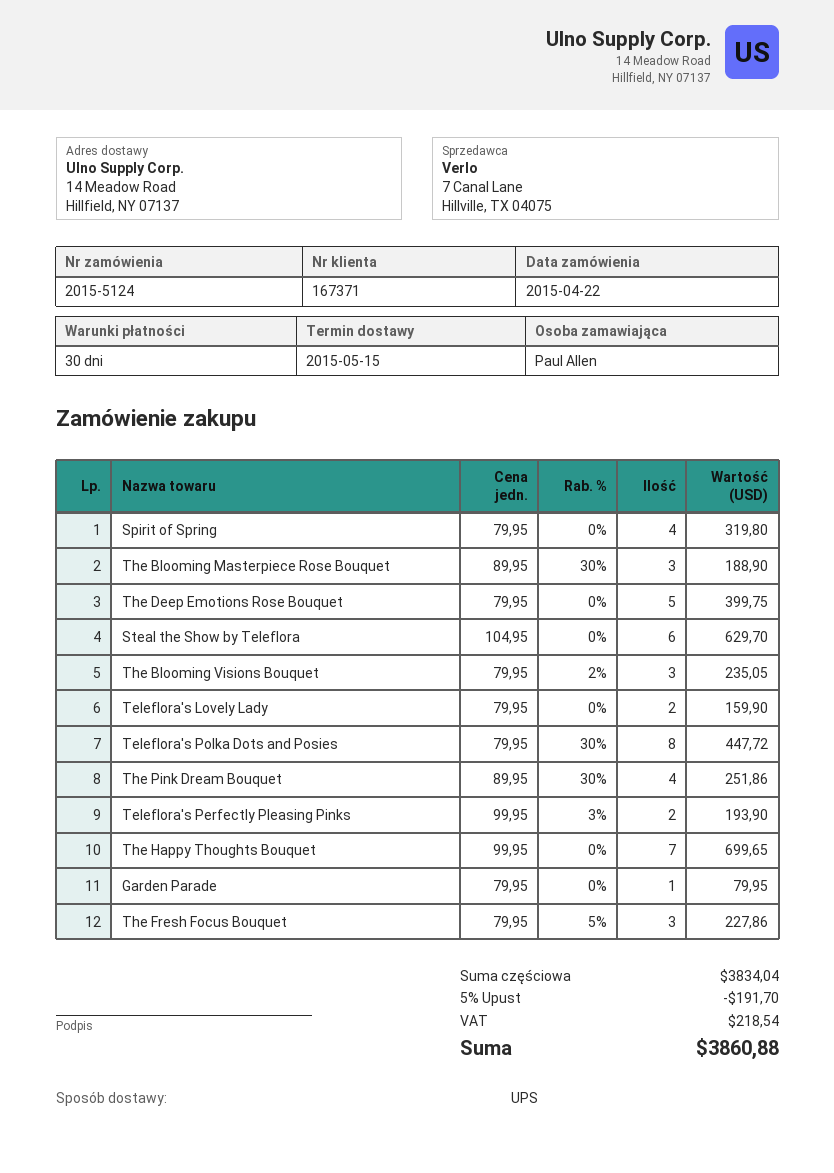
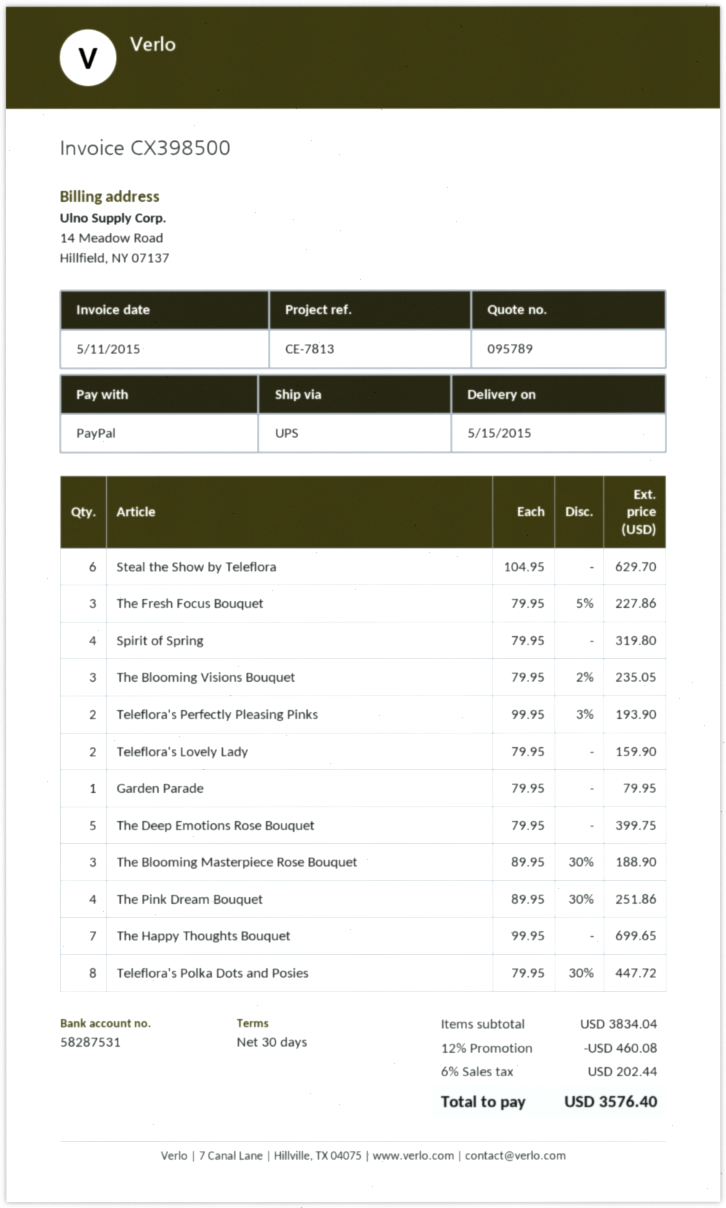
discount: 5% = 191.70 -> 12% = 460.08
tax: 218.54 -> 202.44
total: 3860.88 -> 3576.40

